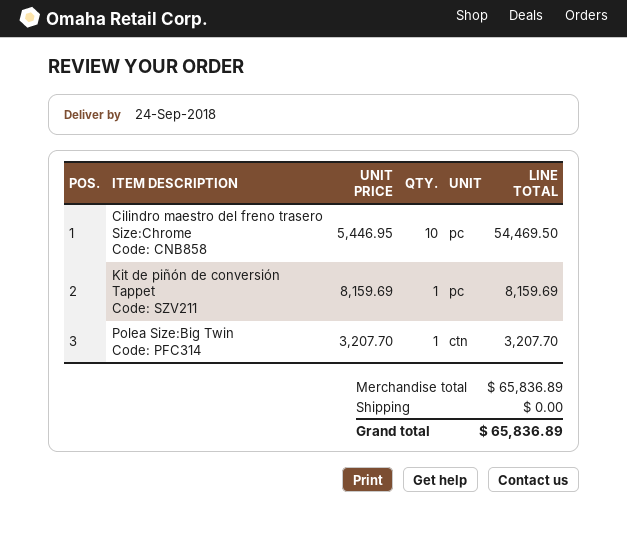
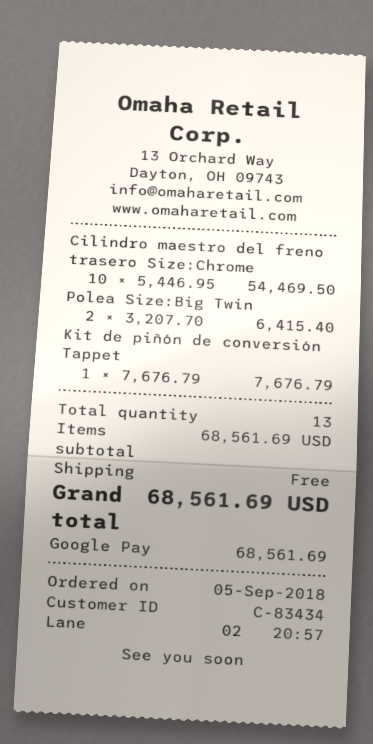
Kit de piñón de conversión Tappet: 1 x 8159.69 = 8159.69 -> 1 x 7676.79 = 7676.79
Polea Size:Big Twin: 1 x 3207.70 = 3207.70 -> 2 x 3207.70 = 6415.40
subtotal: 65836.89 -> 68561.69
total: 65836.89 -> 68561.69

